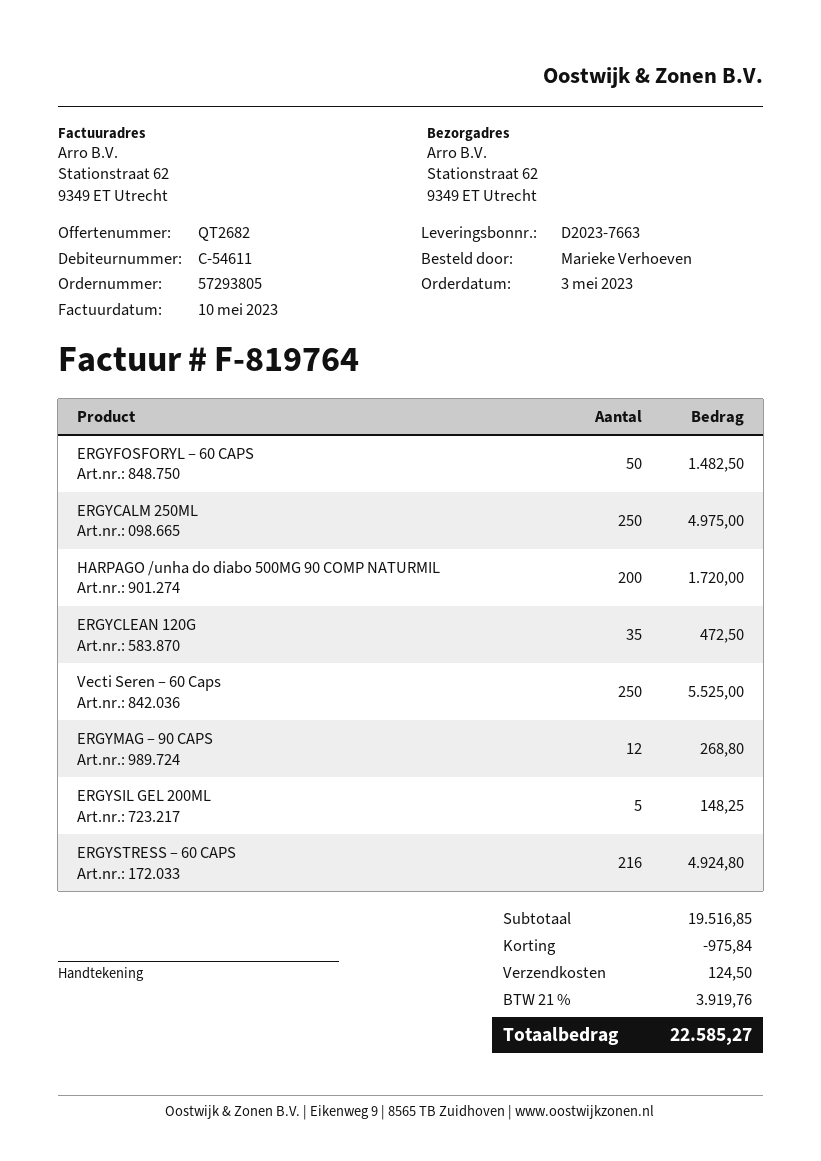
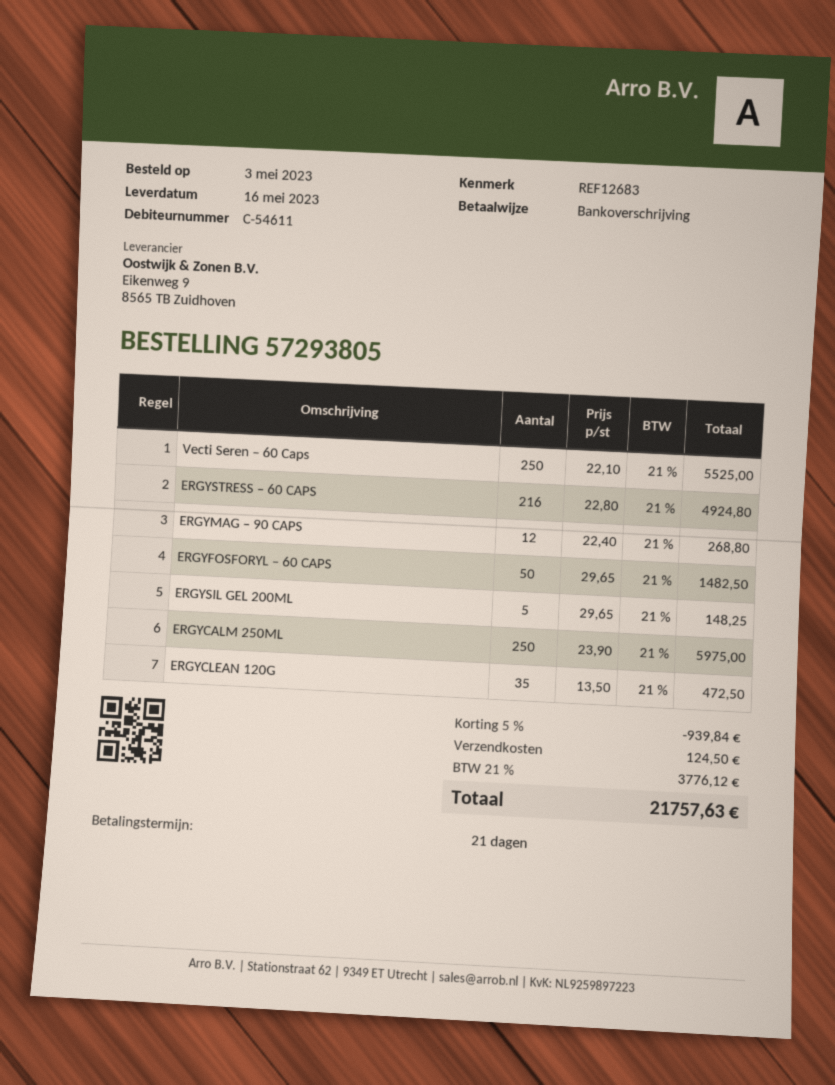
ERGYCALM 250ML: 250 for 4975.00 -> 250 for 5975.00
HARPAGO /unha do diabo 500MG 90 COMP NATURMIL: 200 for 1720.00 -> none
discount: 975.84 -> 939.84
tax: 21% = 3919.76 -> 21% = 3776.12
total: 22585.27 -> 21757.63

